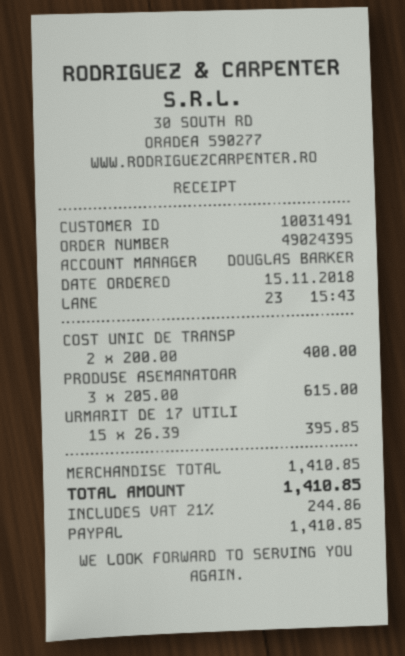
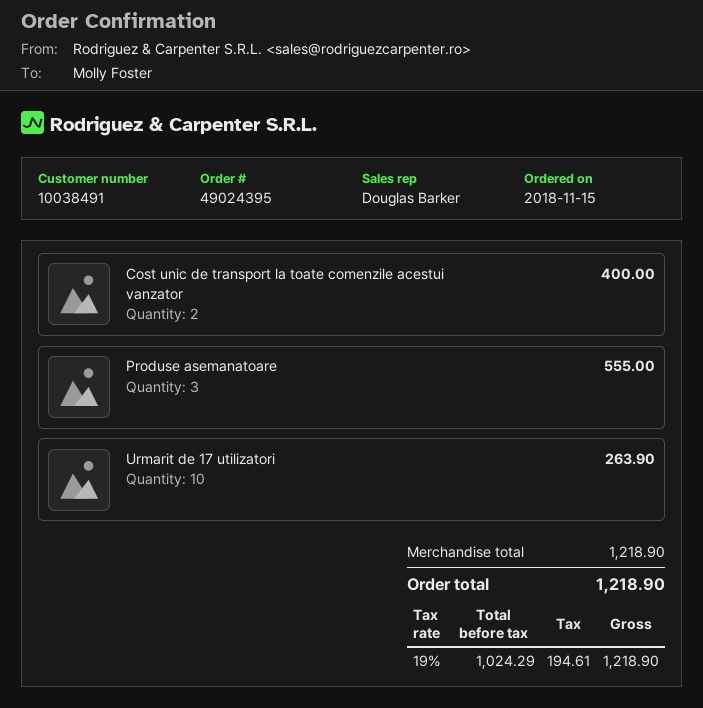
customer number: 10031491 -> 10038491
PRODUSE ASEMANATOAR: 3 for 615.00 -> 3 for 555.00
URMARIT DE 17 UTILI: 15 for 395.85 -> 10 for 263.90
subtotal: 1410.85 -> 1218.90
tax: 21% = 244.86 -> 19% = 194.61
total: 1410.85 -> 1218.90

